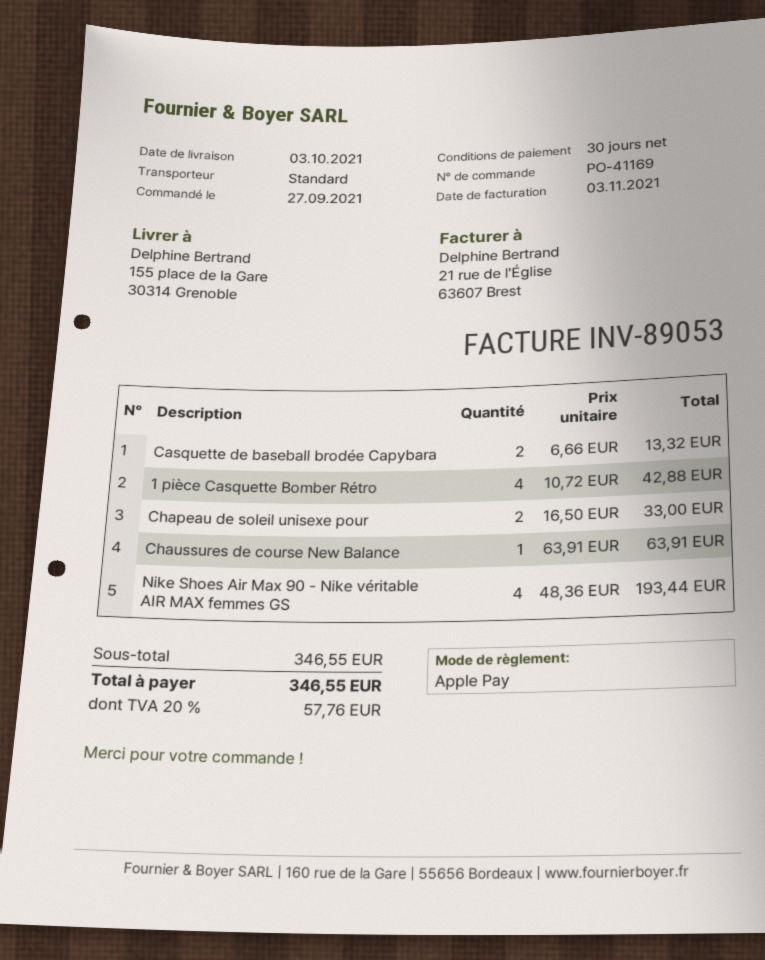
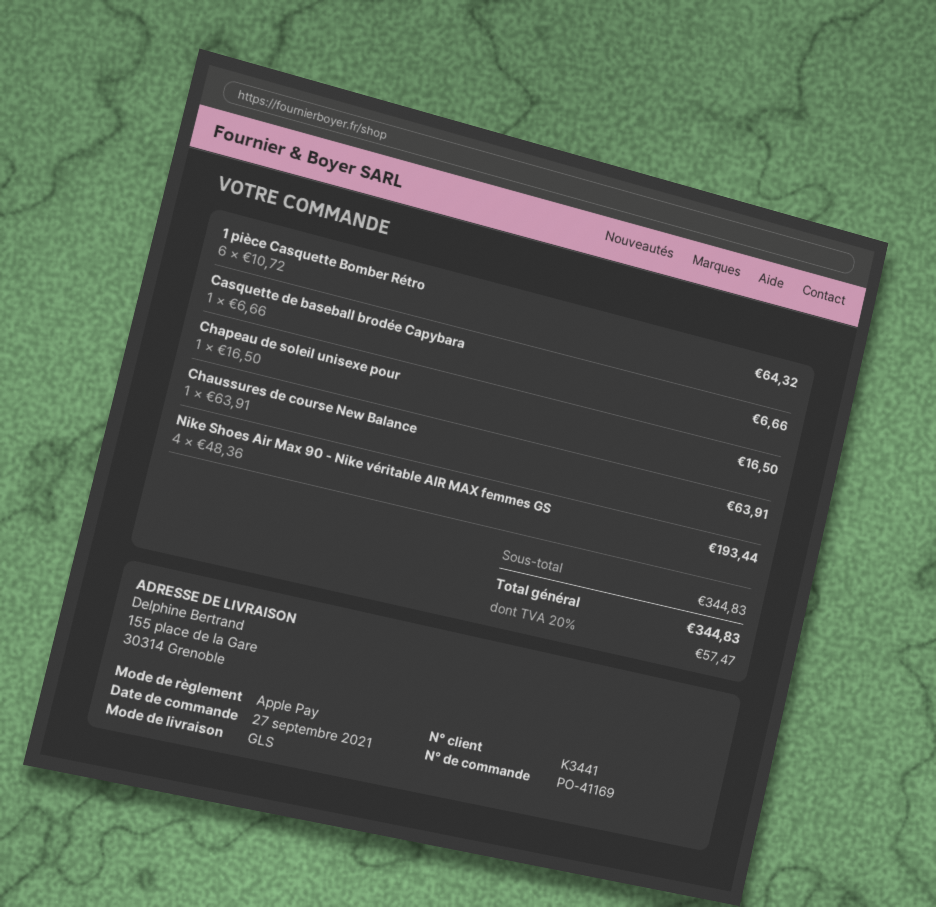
shipping method: standard -> GLS
Casquette de baseball brodée Capybara: 2 x 6.66 = 13.32 -> 1 x 6.66 = 6.66
1 pièce Casquette Bomber Rétro: 4 x 10.72 = 42.88 -> 6 x 10.72 = 64.32
Chapeau de soleil unisexe pour: 2 x 16.50 = 33.00 -> 1 x 16.50 = 16.50
subtotal: 346.55 -> 344.83
tax: 20% = 57.76 -> 20% = 57.47
total: 346.55 -> 344.83

